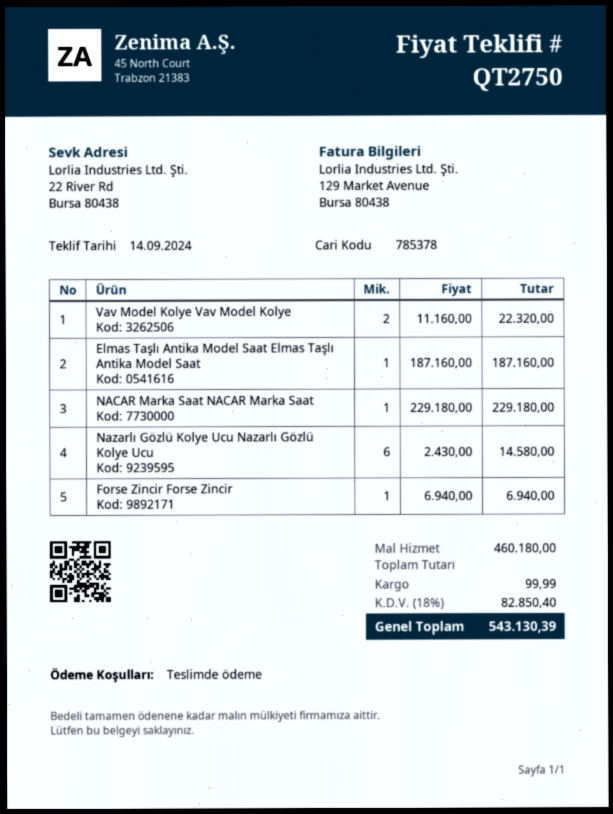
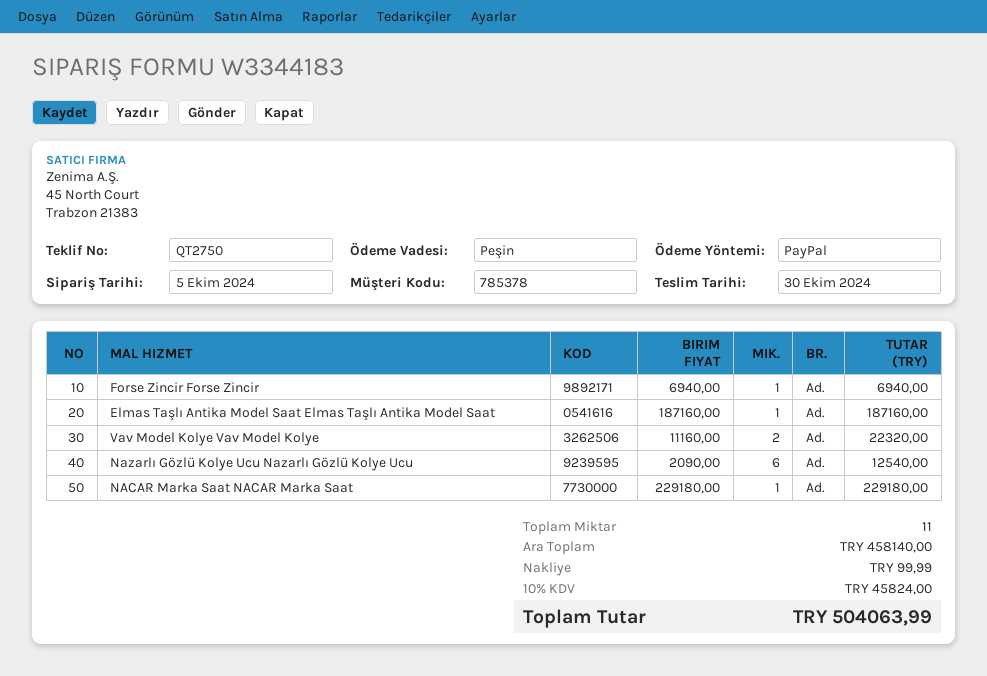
Nazarlı Gözlü Kolye Ucu Nazarlı Gözlü Kolye Ucu: 6 x 2430.00 = 14580.00 -> 6 x 2090.00 = 12540.00
subtotal: 460180.00 -> 458140.00
tax: 18% = 82850.40 -> 10% = 45824.00
total: 543130.39 -> 504063.99

